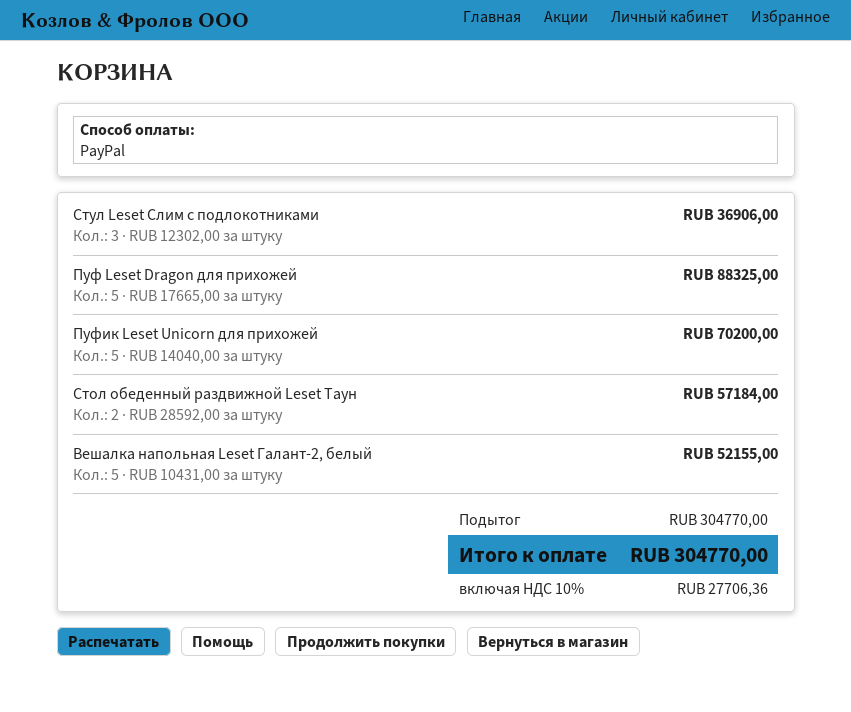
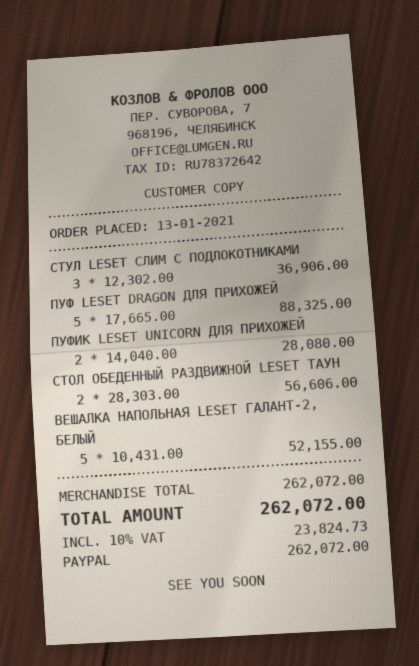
Пуфик Leset Unicorn для прихожей: 5 x 14040.00 = 70200.00 -> 2 x 14040.00 = 28080.00
Стол обеденный раздвижной Leset Таун: 2 x 28592.00 = 57184.00 -> 2 x 28303.00 = 56606.00
subtotal: 304770.00 -> 262072.00
tax: 10% = 27706.36 -> 10% = 23824.73
total: 304770.00 -> 262072.00

